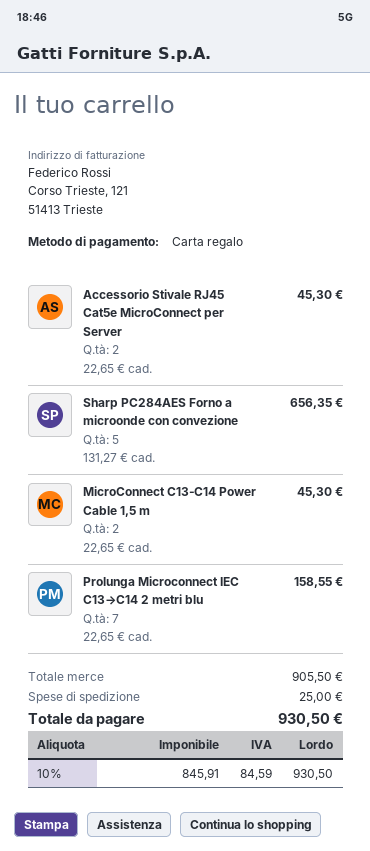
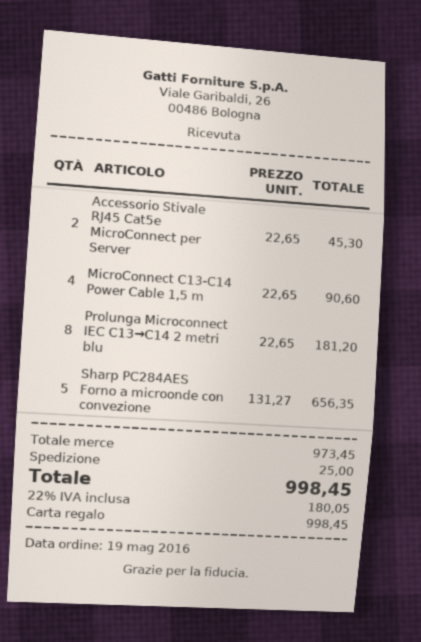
MicroConnect C13‑C14 Power Cable 1,5 m: 2 x 22.65 = 45.30 -> 4 x 22.65 = 90.60
Prolunga Microconnect IEC C13→C14 2 metri blu: 7 x 22.65 = 158.55 -> 8 x 22.65 = 181.20
subtotal: 905.50 -> 973.45
tax: 10% = 84.59 -> 22% = 180.05
total: 930.50 -> 998.45

